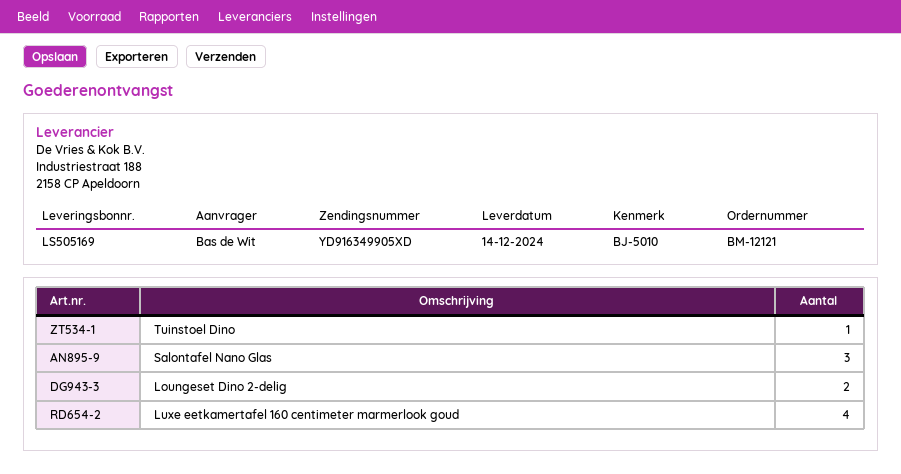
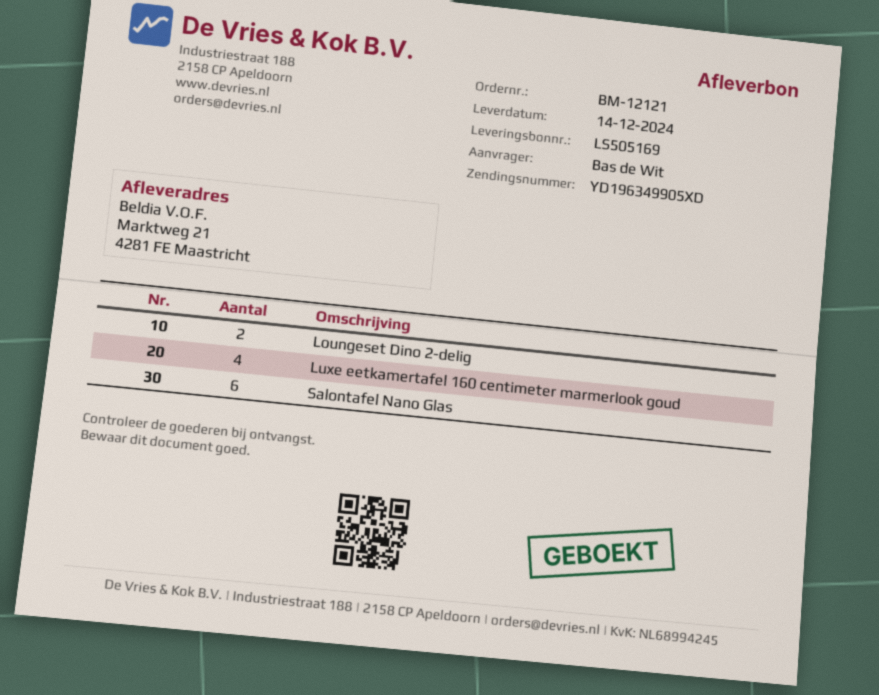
tracking number: YD916349905XD -> YD196349905XD
Tuinstoel Dino: 1 -> none
Salontafel Nano Glas: 3 -> 6

